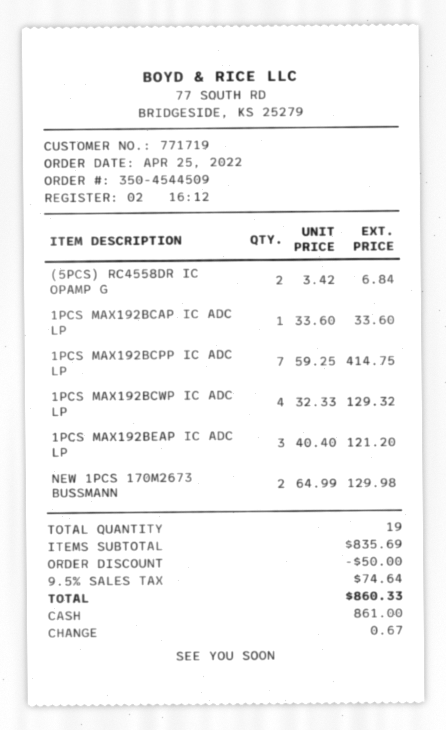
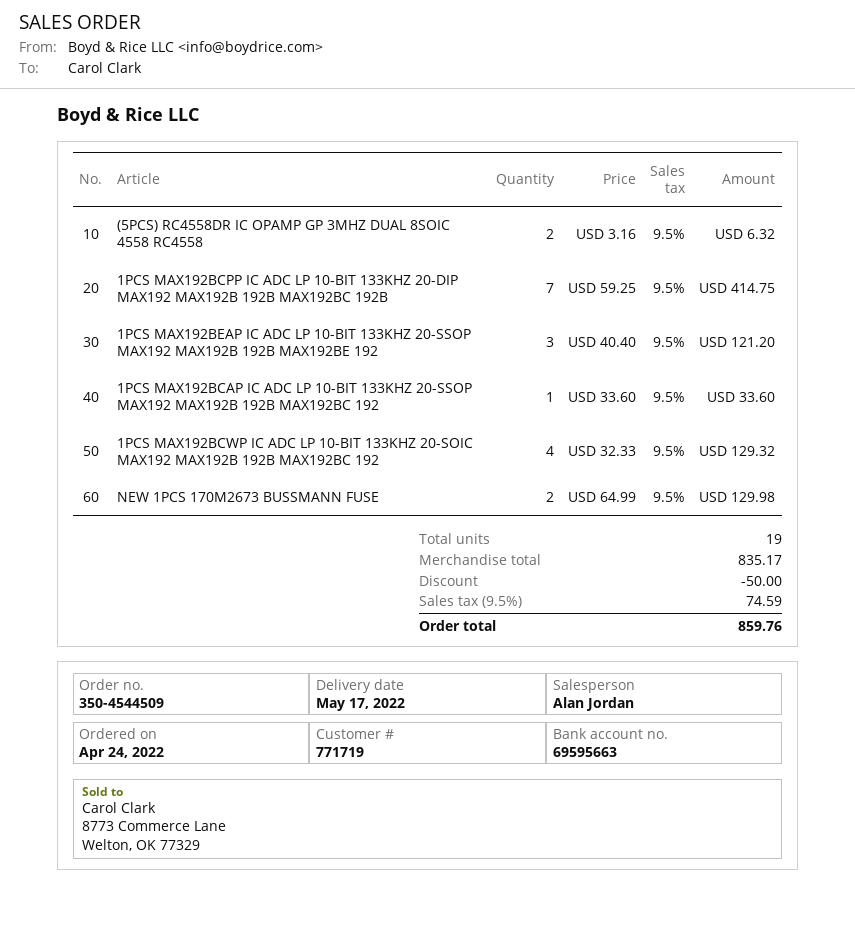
order date: 2022-04-25 -> 2022-04-24
(5PCS) RC4558DR IC OPAMP G: 2 x 3.42 = 6.84 -> 2 x 3.16 = 6.32
subtotal: 835.69 -> 835.17
tax: 9.5% = 74.64 -> 9.5% = 74.59
total: 860.33 -> 859.76

